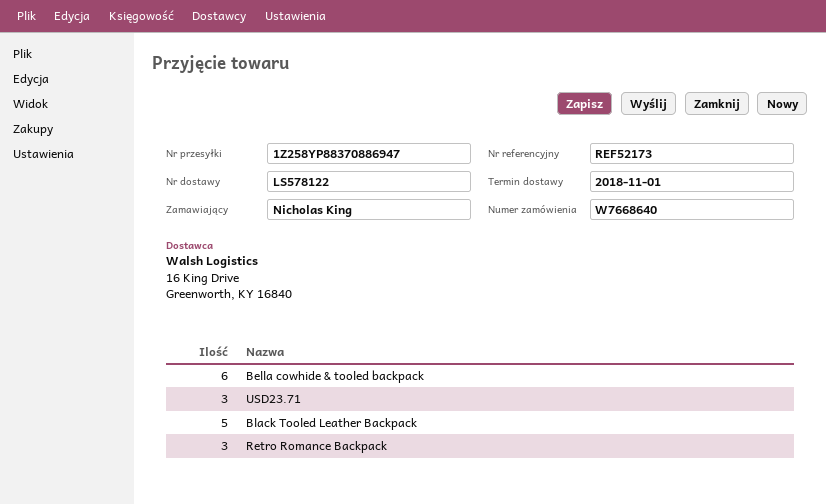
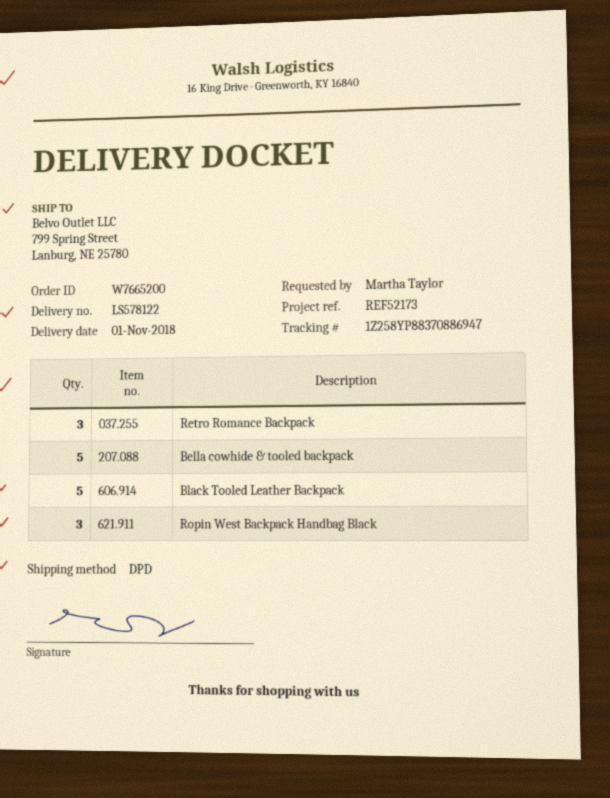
order number: W7668640 -> W7665200
ordered by: Nicholas King -> Martha Taylor
Bella cowhide & tooled backpack: 6 -> 5
USD23.71: 3 -> none
Ropin West Backpack Handbag Black: none -> 3

